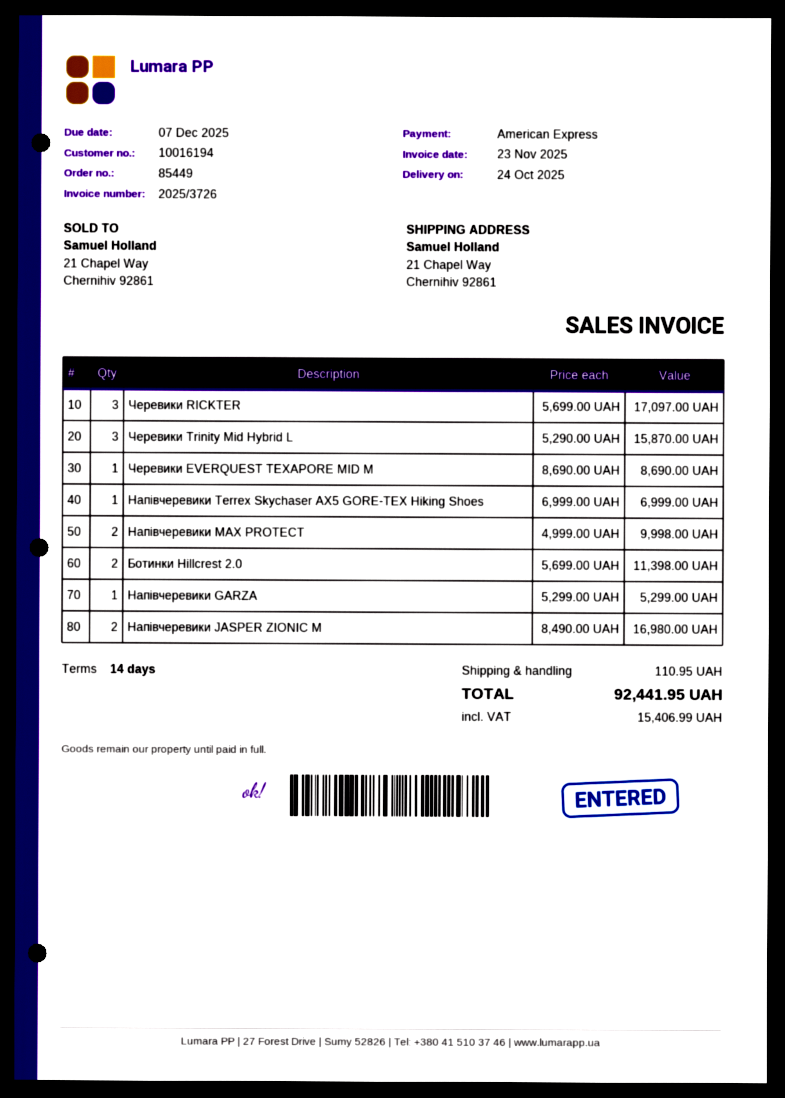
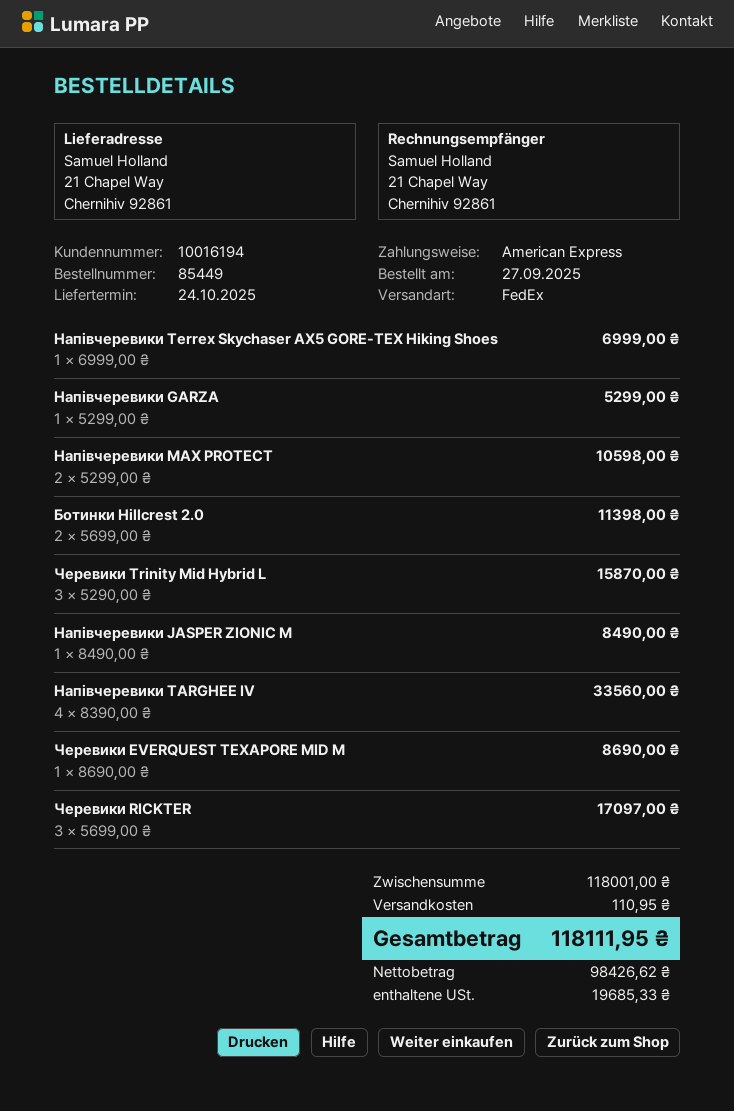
Напівчеревики MAX PROTECT: 2 x 4999.00 = 9998.00 -> 2 x 5299.00 = 10598.00
Напівчеревики JASPER ZIONIC M: 2 x 8490.00 = 16980.00 -> 1 x 8490.00 = 8490.00
Напівчеревики TARGHEE IV: none -> 4 x 8390.00 = 33560.00
tax: 15406.99 -> 19685.33
total: 92441.95 -> 118111.95

